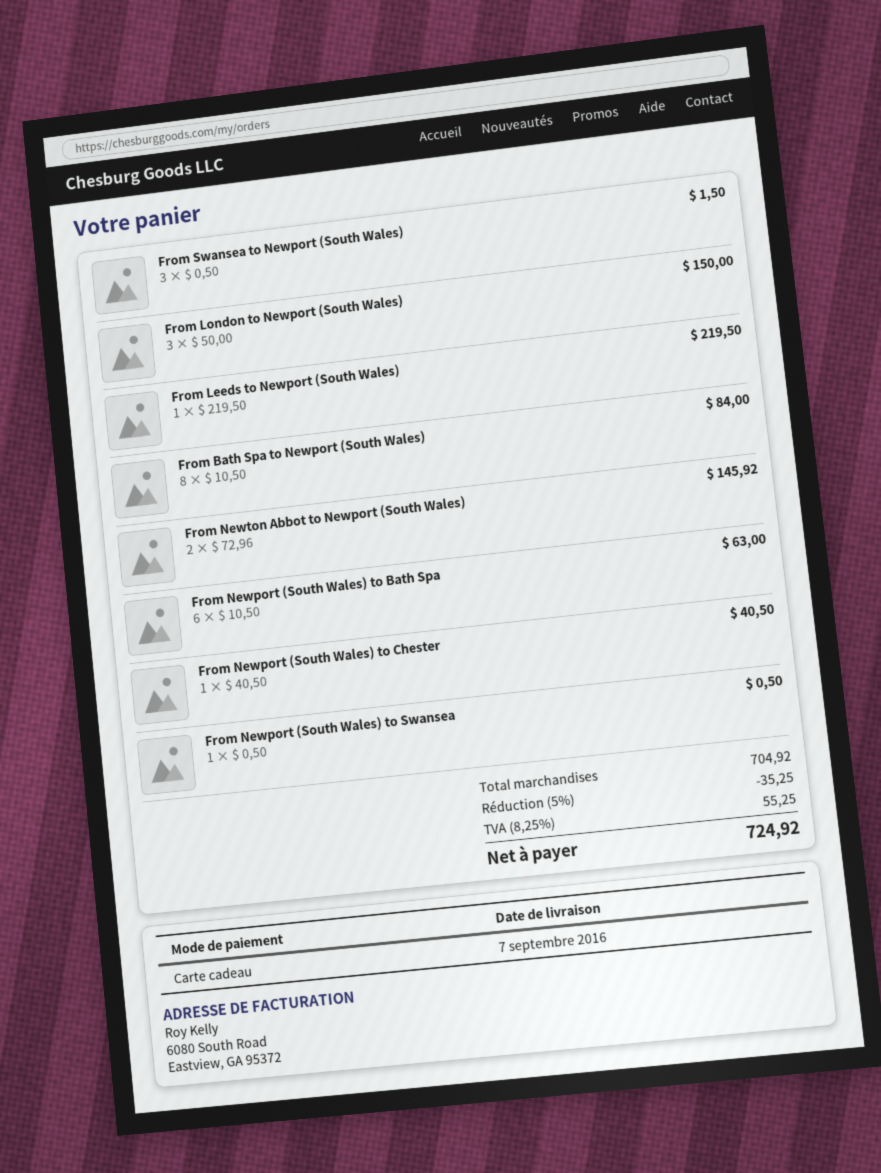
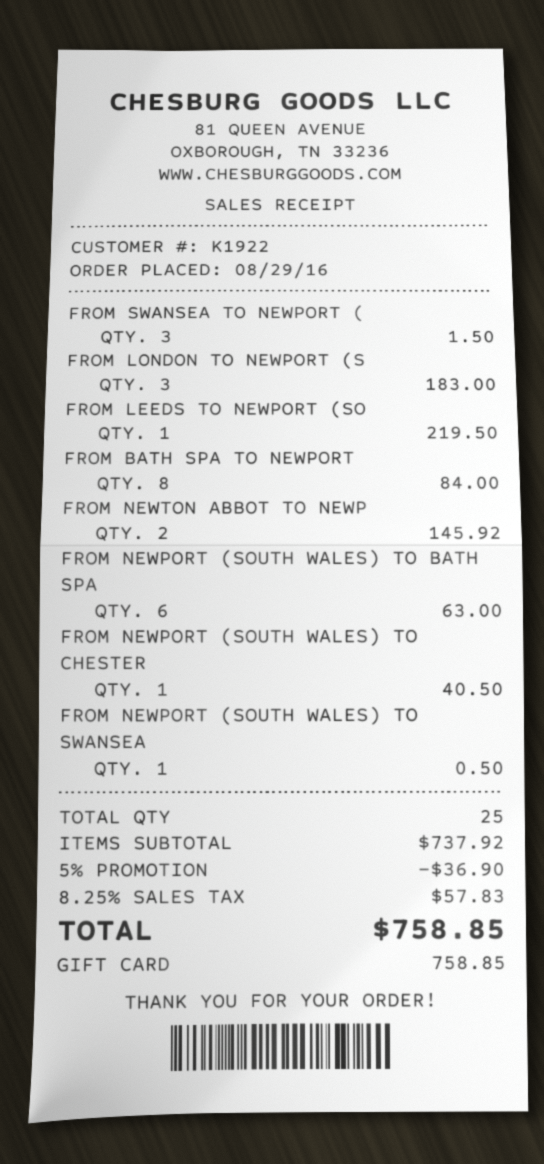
From London to Newport (South Wales): 3 for 150.00 -> 3 for 183.00
subtotal: 704.92 -> 737.92
discount: 5% = 35.25 -> 5% = 36.90
tax: 8.25% = 55.25 -> 8.25% = 57.83
total: 724.92 -> 758.85

